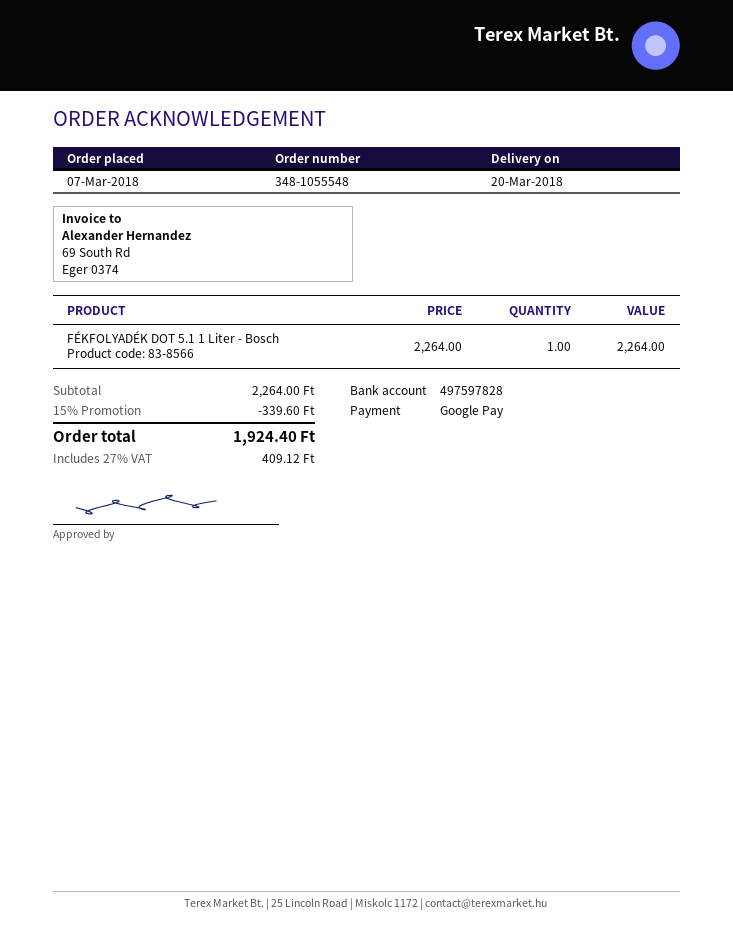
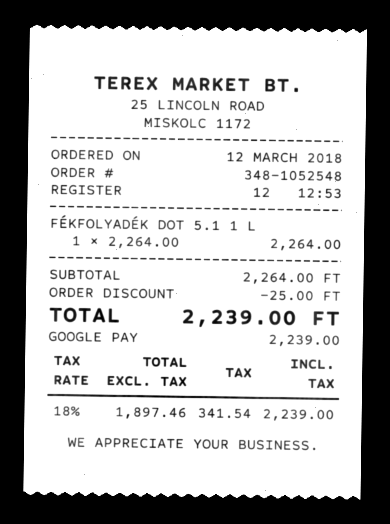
order number: 348-1055548 -> 348-1052548
order date: 2018-03-07 -> 2018-03-12
discount: 339.60 -> 25.00
tax: 27% = 409.12 -> 18% = 341.54
total: 1924.40 -> 2239.00

